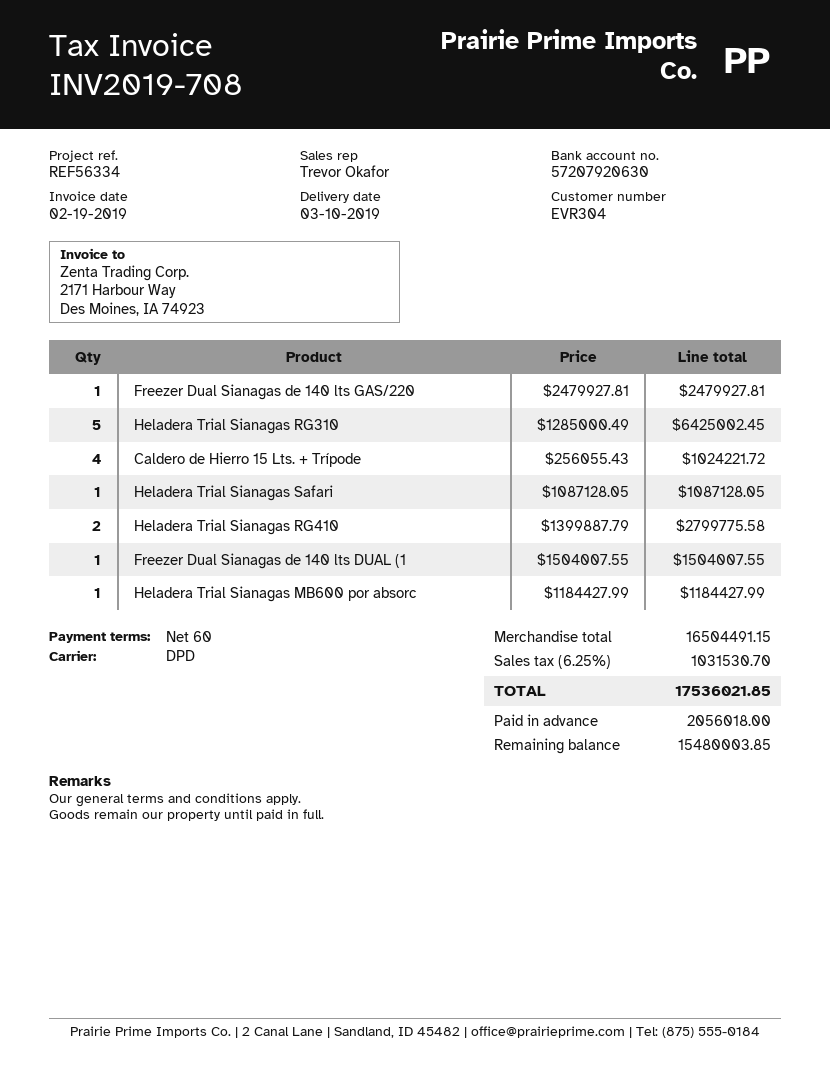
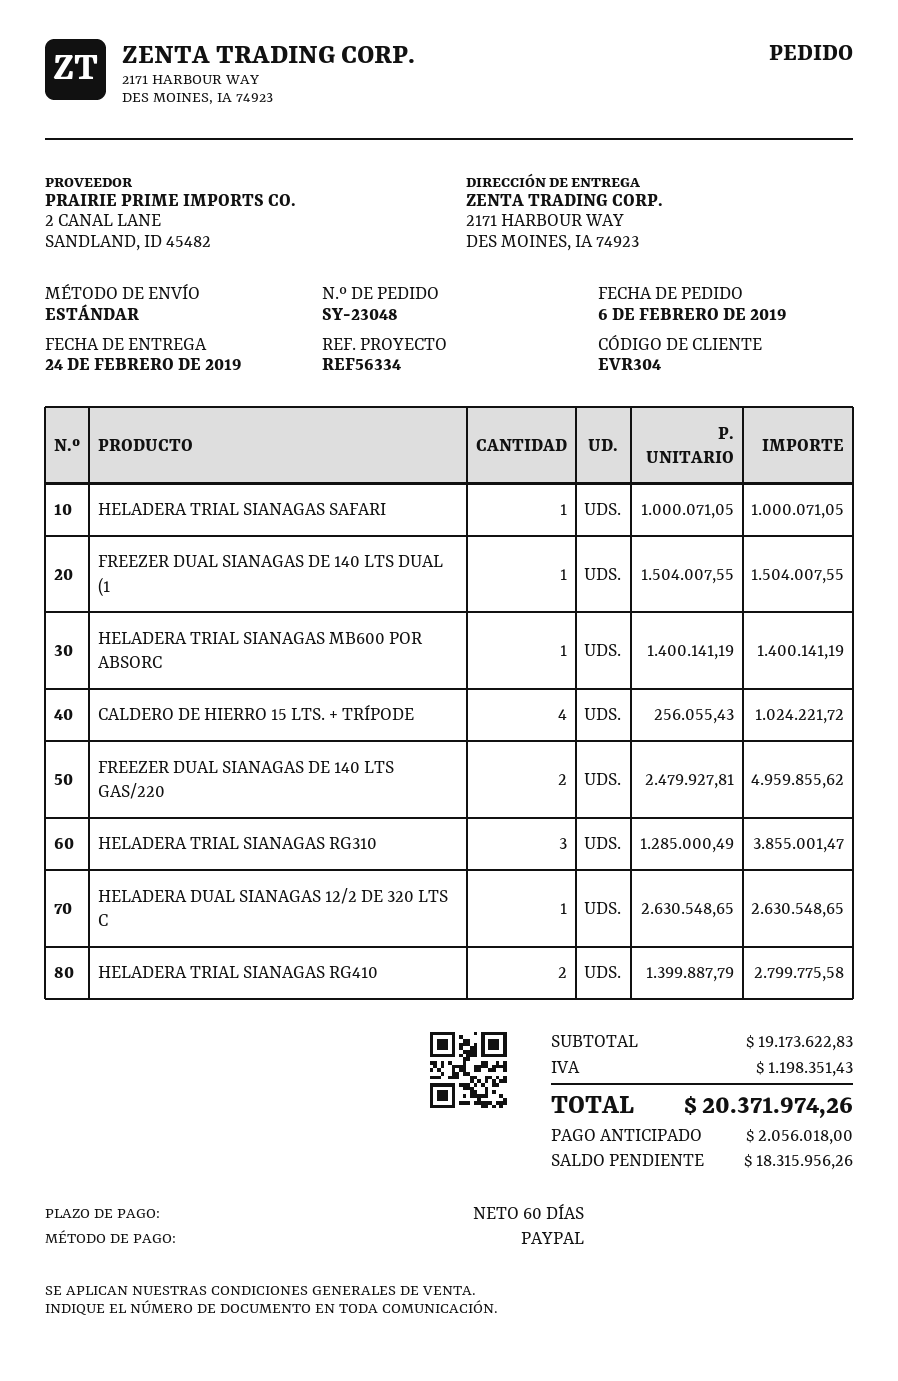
delivery date: 2019-03-10 -> 2019-02-24
shipping method: DPD -> standard
Freezer Dual Sianagas de 140 lts GAS/220: 1 x 2479927.81 = 2479927.81 -> 2 x 2479927.81 = 4959855.62
Heladera Trial Sianagas RG310: 5 x 1285000.49 = 6425002.45 -> 3 x 1285000.49 = 3855001.47
Heladera Trial Sianagas Safari: 1 x 1087128.05 = 1087128.05 -> 1 x 1000071.05 = 1000071.05
Heladera Trial Sianagas MB600 por absorc: 1 x 1184427.99 = 1184427.99 -> 1 x 1400141.19 = 1400141.19
HELADERA DUAL SIANAGAS 12/2 DE 320 LTS C: none -> 1 x 2630548.65 = 2630548.65
subtotal: 16504491.15 -> 19173622.83
tax: 1031530.70 -> 1198351.43
total: 17536021.85 -> 20371974.26
balance: 15480003.85 -> 18315956.26

